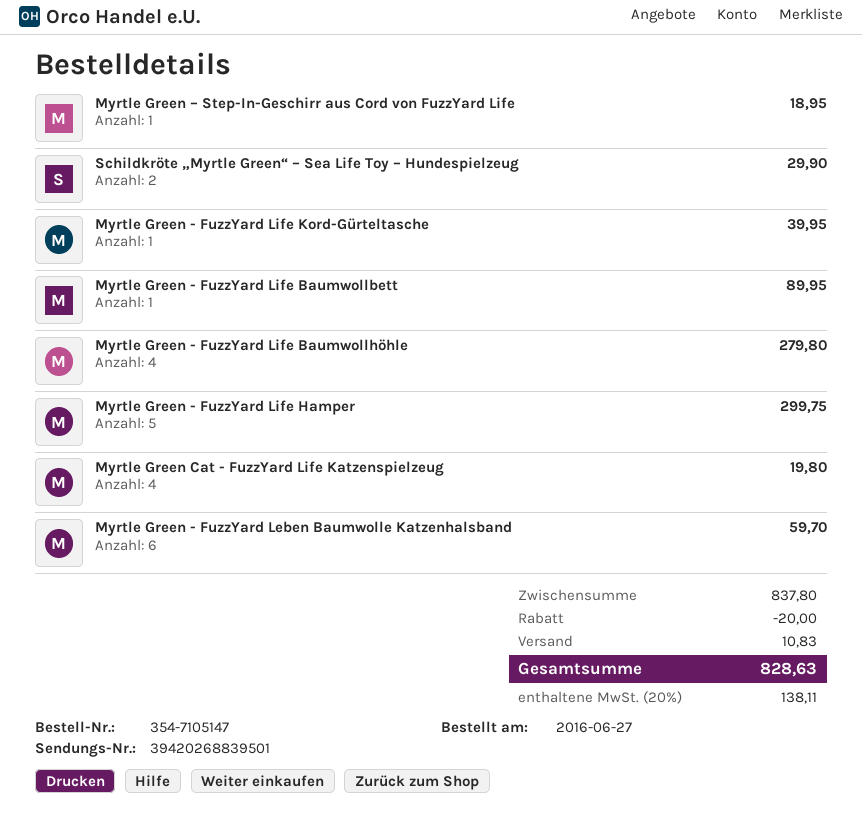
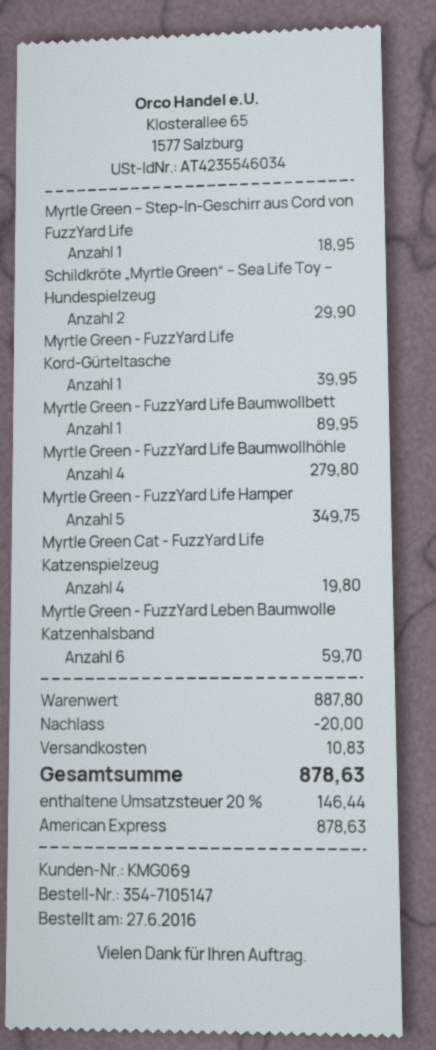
Myrtle Green - FuzzYard Life Hamper: 5 for 299.75 -> 5 for 349.75
subtotal: 837.80 -> 887.80
tax: 20% = 138.11 -> 20% = 146.44
total: 828.63 -> 878.63

